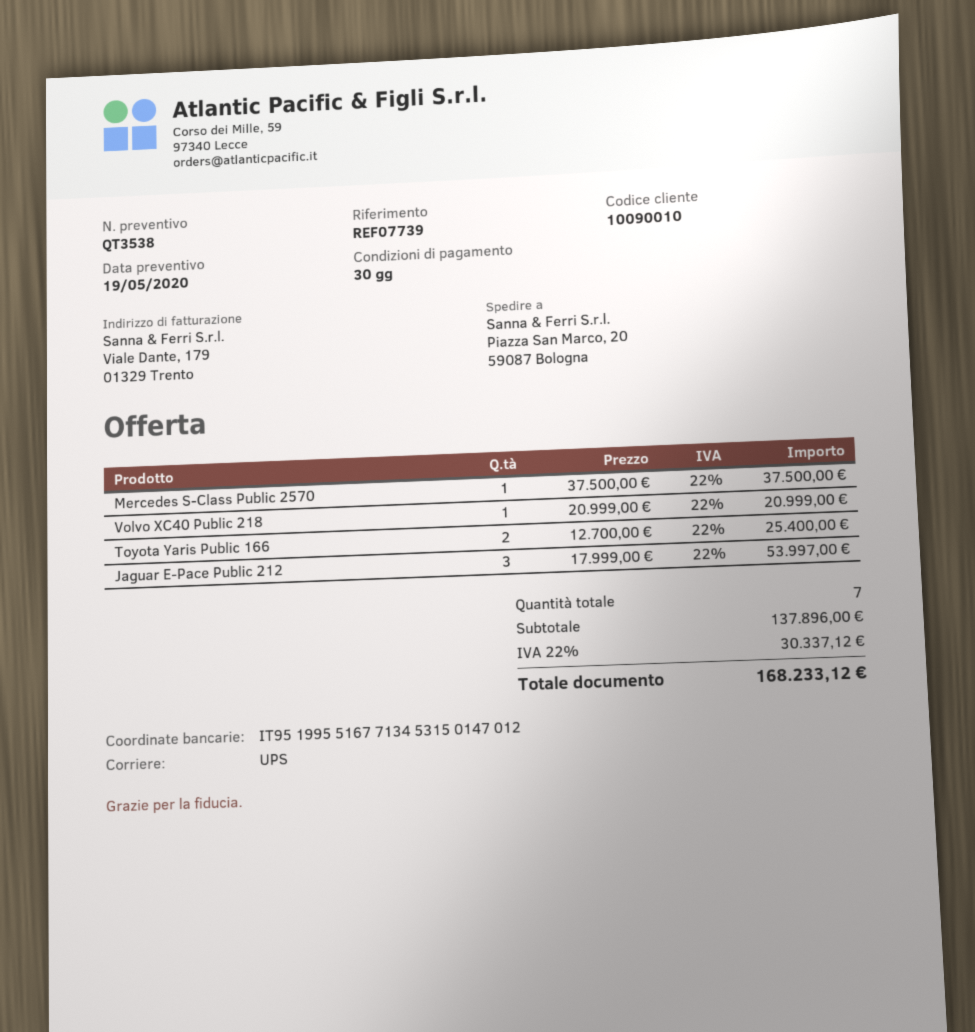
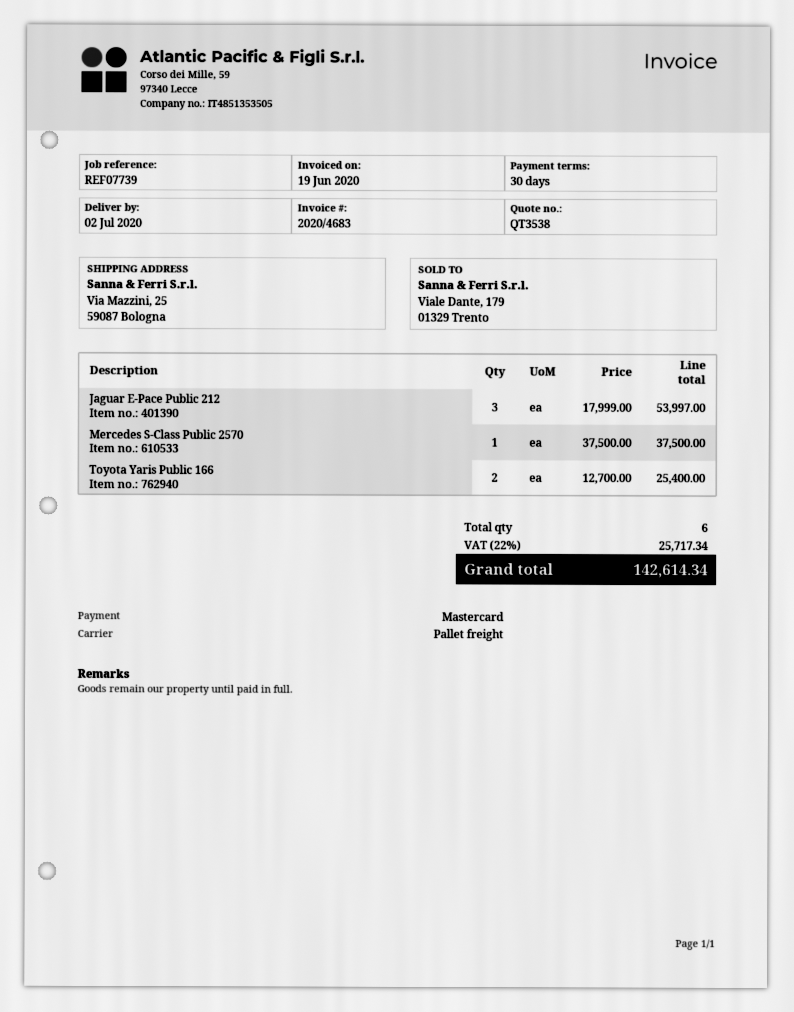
shipping method: UPS -> pallet freight
ship to: Piazza San Marco, 20, 59087 Bologna -> Via Mazzini, 25, 59087 Bologna
Volvo XC40 Public 218: 1 x 20999.00 = 20999.00 -> none
total quantity: 7 -> 6
tax: 22% = 30337.12 -> 22% = 25717.34
total: 168233.12 -> 142614.34

